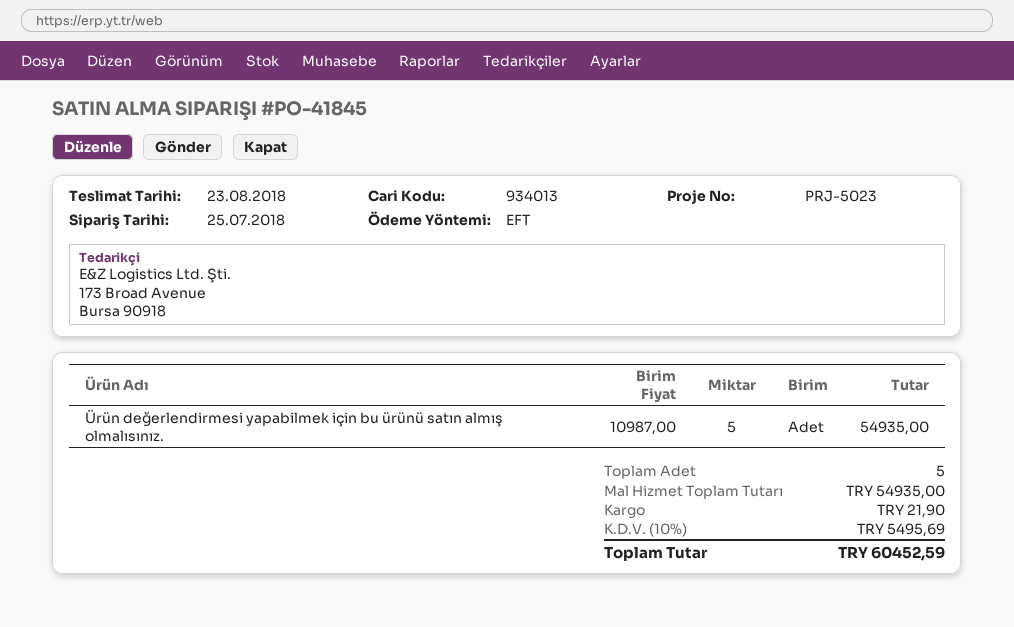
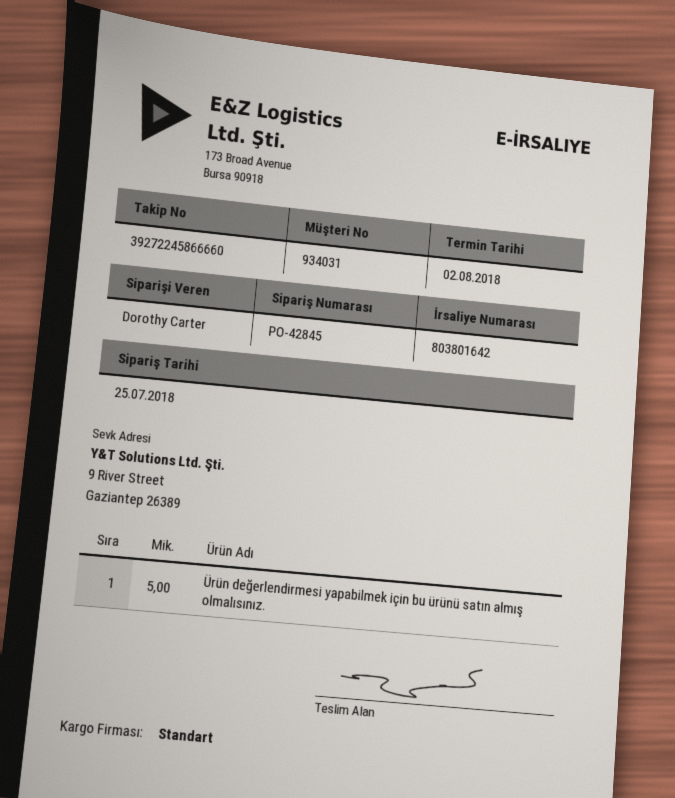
order number: PO-41845 -> PO-42845
delivery date: 2018-08-23 -> 2018-08-02
customer number: 934013 -> 934031

